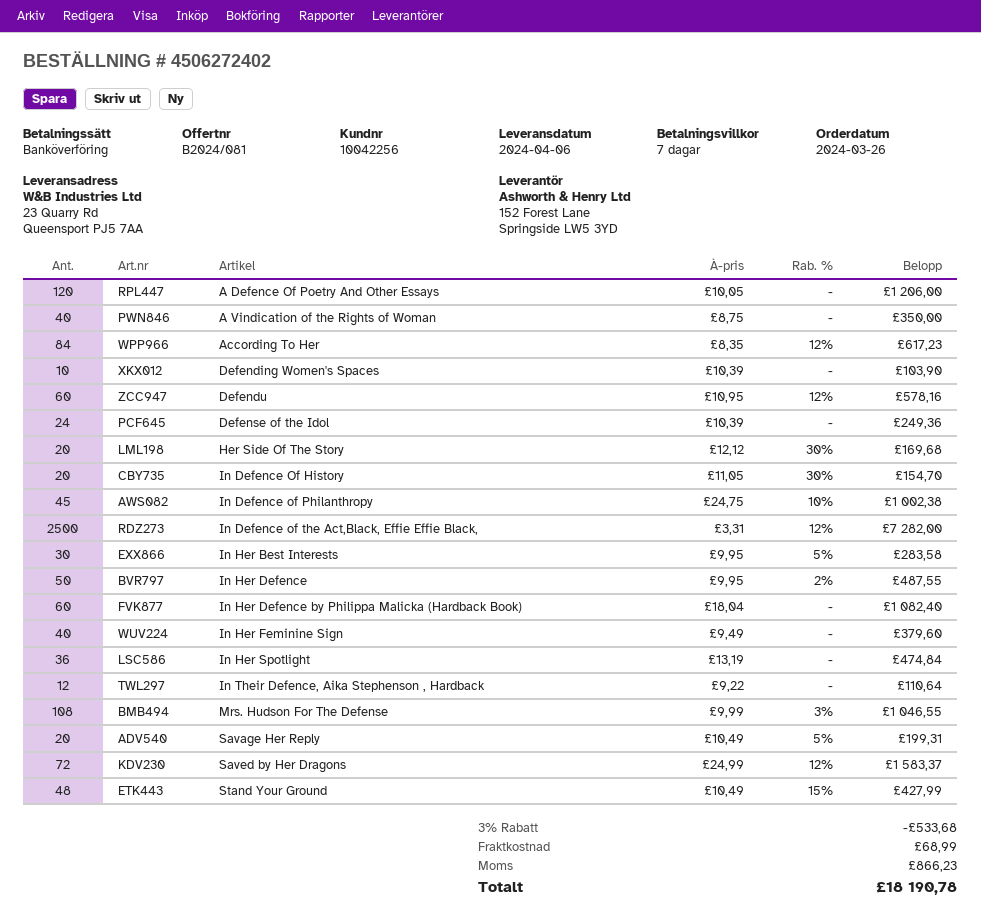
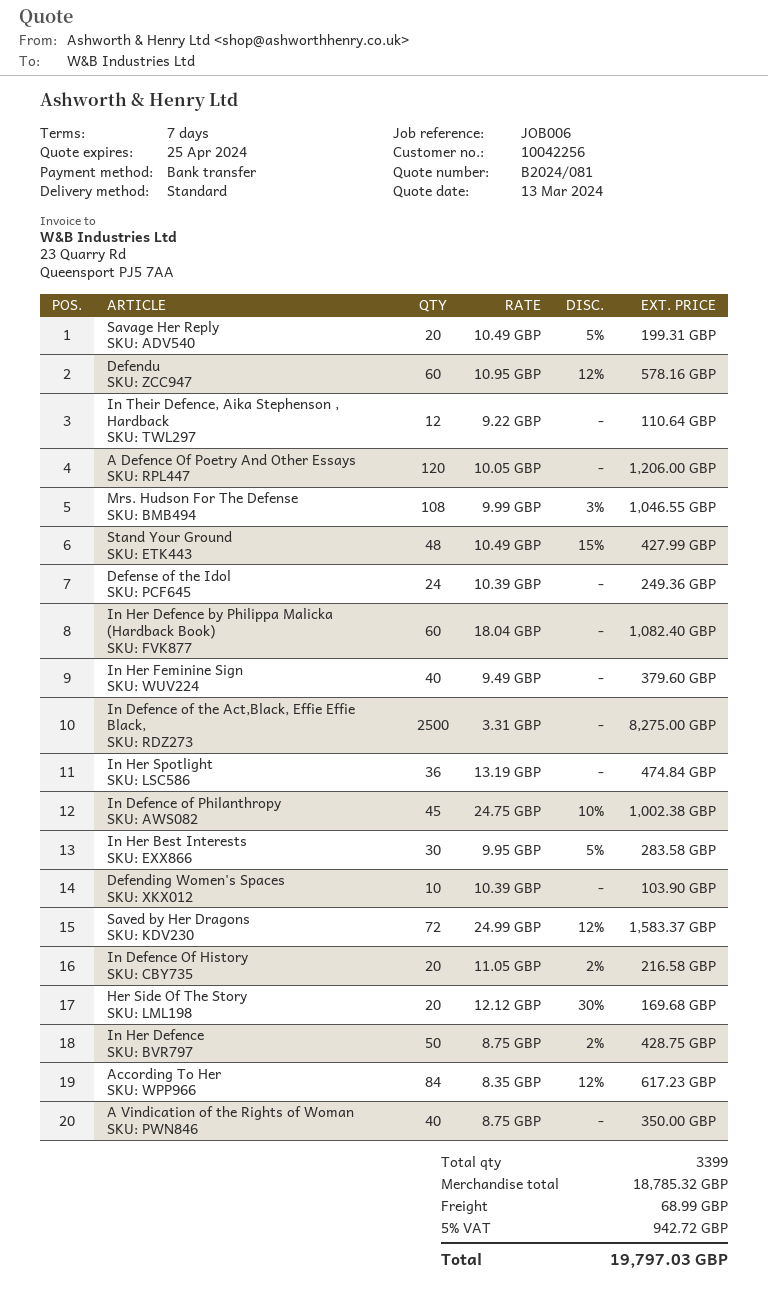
In Defence Of History: 20 x 11.05 - 30% = 154.70 -> 20 x 11.05 - 2% = 216.58
In Defence of the Act,Black, Effie Effie Black,: 2500 x 3.31 - 12% = 7282.00 -> 2500 x 3.31 = 8275.00
In Her Defence: 50 x 9.95 - 2% = 487.55 -> 50 x 8.75 - 2% = 428.75
discount: 3% = 533.68 -> none
tax: 866.23 -> 942.72
total: 18190.78 -> 19797.03

